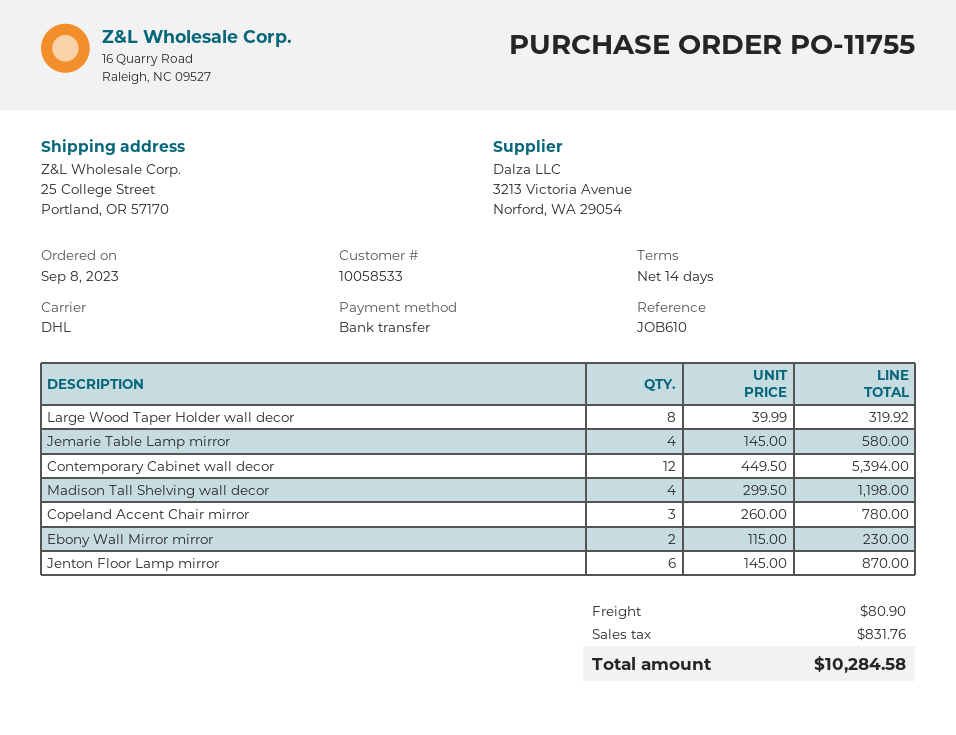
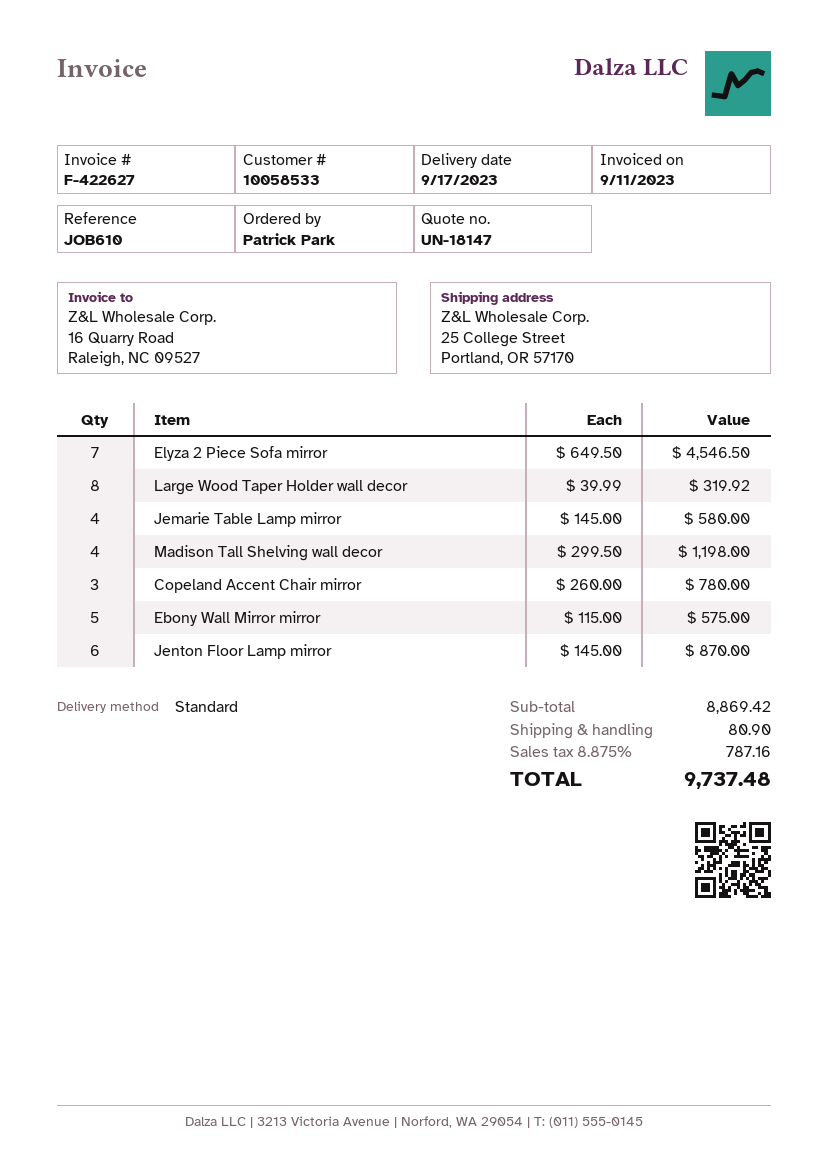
shipping method: DHL -> standard
Contemporary Cabinet wall decor: 12 x 449.50 = 5394.00 -> none
Ebony Wall Mirror mirror: 2 x 115.00 = 230.00 -> 5 x 115.00 = 575.00
Elyza 2 Piece Sofa mirror: none -> 7 x 649.50 = 4546.50
tax: 831.76 -> 787.16
total: 10284.58 -> 9737.48

